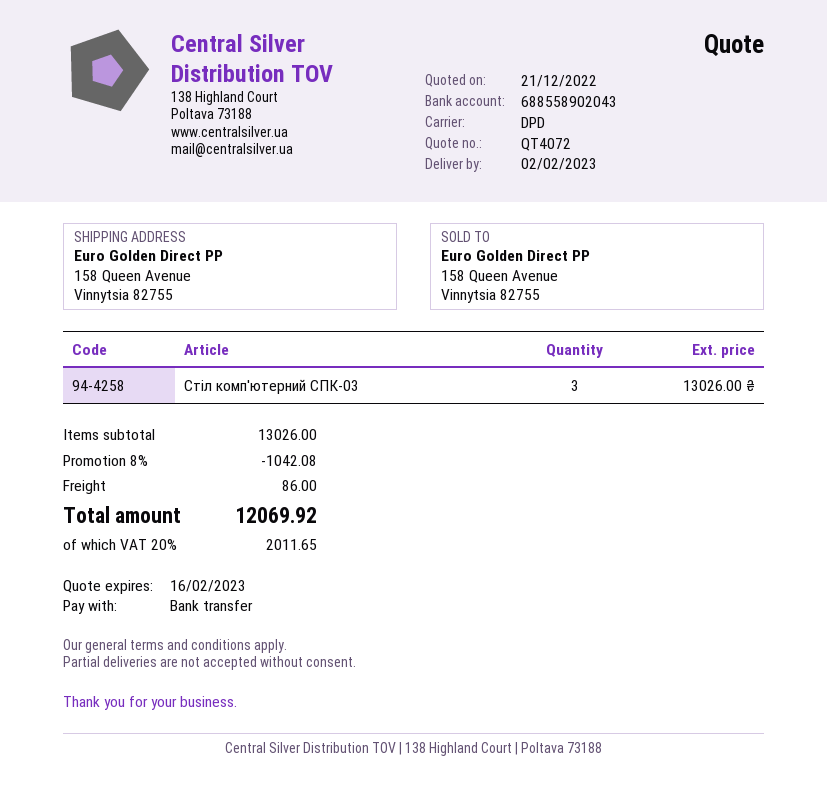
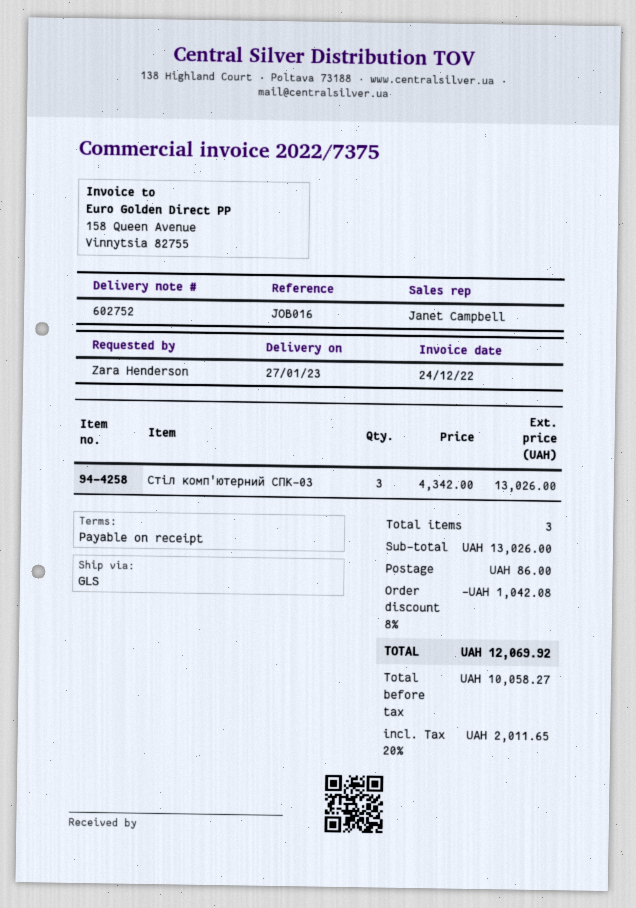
delivery date: 2023-02-02 -> 2023-01-27
shipping method: DPD -> GLS

